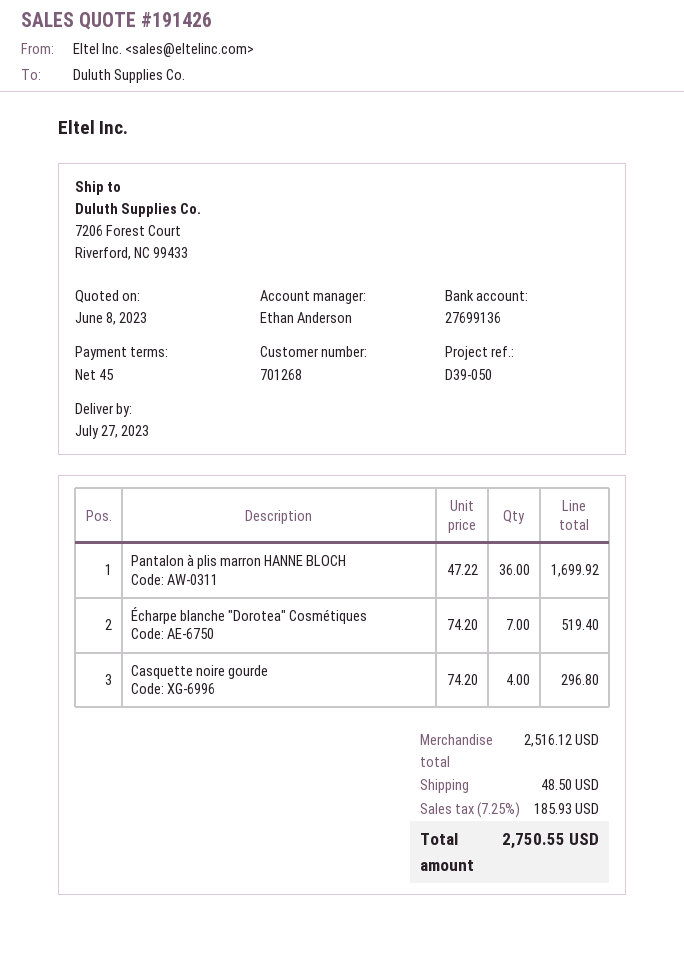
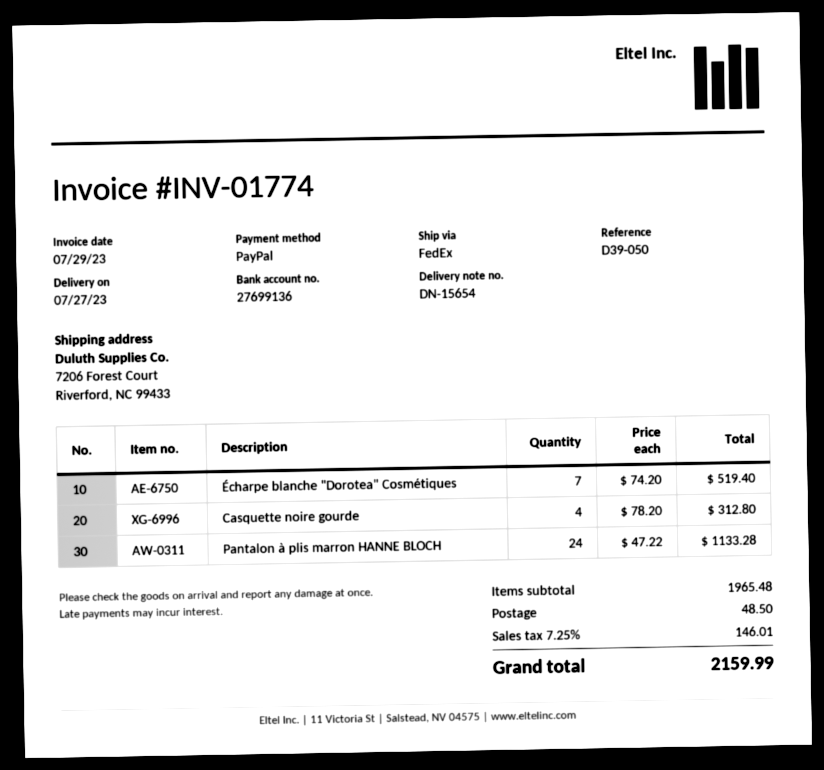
Pantalon à plis marron HANNE BLOCH: 36 x 47.22 = 1699.92 -> 24 x 47.22 = 1133.28
Casquette noire gourde: 4 x 74.20 = 296.80 -> 4 x 78.20 = 312.80
subtotal: 2516.12 -> 1965.48
tax: 7.25% = 185.93 -> 7.25% = 146.01
total: 2750.55 -> 2159.99

